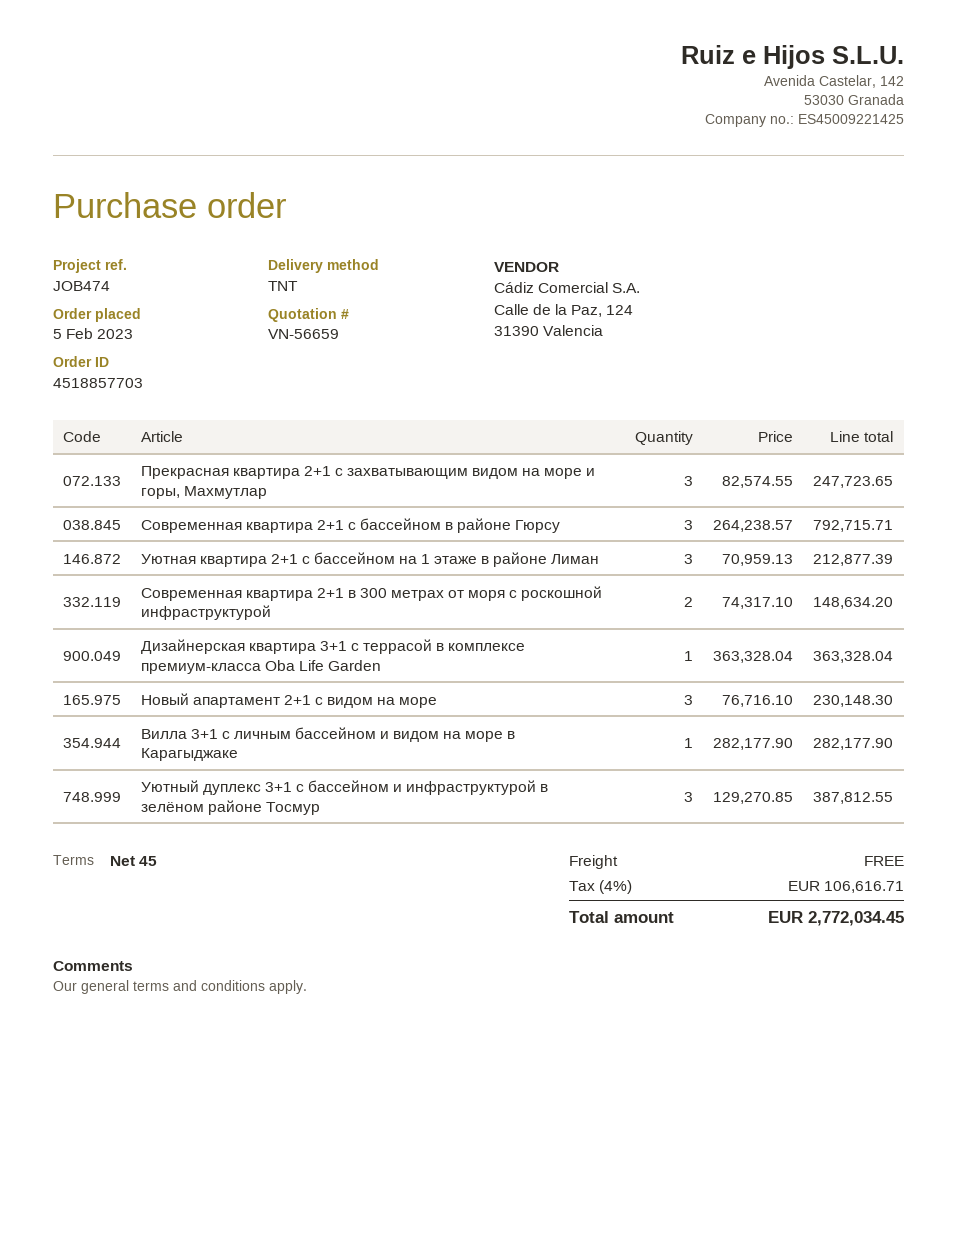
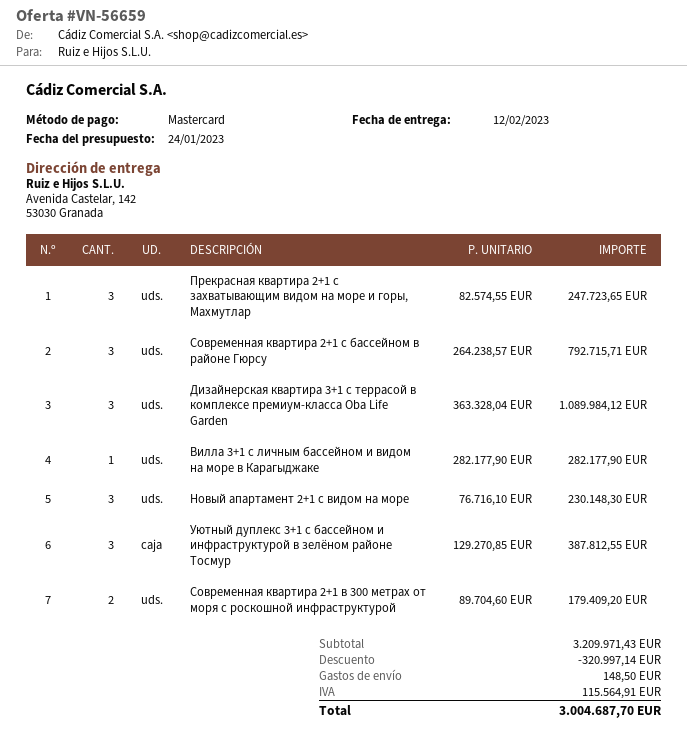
Уютная квартира 2+1 с бассейном на 1 этаже в районе Лиман: 3 x 70959.13 = 212877.39 -> none
Современная квартира 2+1 в 300 метрах от моря с роскошной инфраструктурой: 2 x 74317.10 = 148634.20 -> 2 x 89704.60 = 179409.20
Дизайнерская квартира 3+1 с террасой в комплексе премиум-класса Oba Life Garden: 1 x 363328.04 = 363328.04 -> 3 x 363328.04 = 1089984.12
discount: none -> 320997.14
shipping: 0.00 -> 148.50
tax: 106616.71 -> 115564.91
total: 2772034.45 -> 3004687.70

